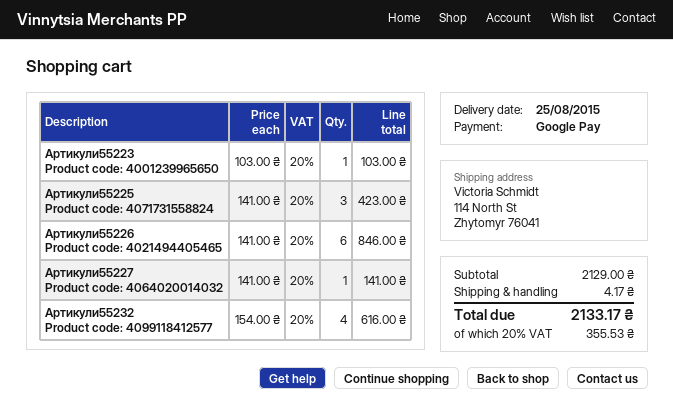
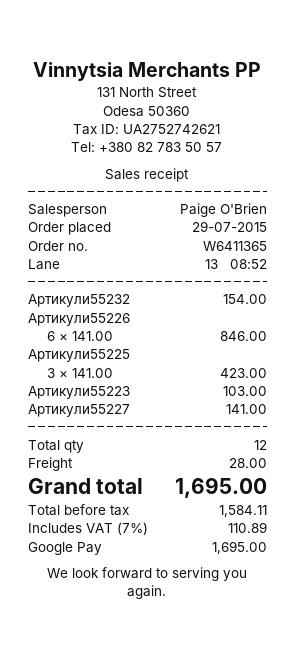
Артикули55232: 4 x 154.00 = 616.00 -> 1 x 154.00 = 154.00
shipping: 4.17 -> 28.00
tax: 20% = 355.53 -> 7% = 110.89
total: 2133.17 -> 1695.00

